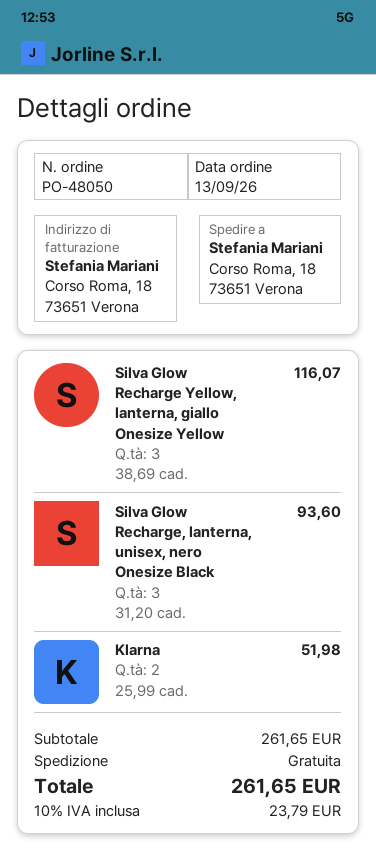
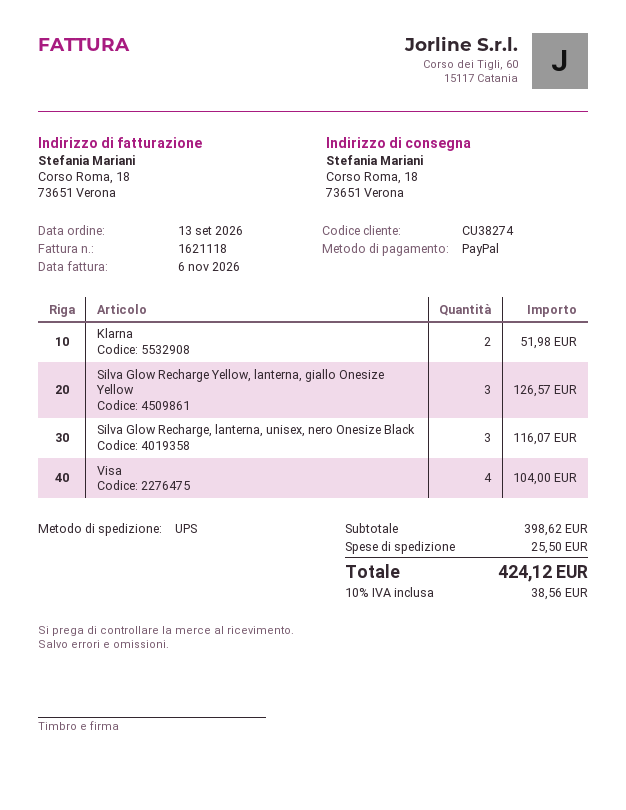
Silva Glow Recharge Yellow, lanterna, giallo Onesize Yellow: 3 for 116.07 -> 3 for 126.57
Silva Glow Recharge, lanterna, unisex, nero Onesize Black: 3 for 93.60 -> 3 for 116.07
Visa: none -> 4 for 104.00
subtotal: 261.65 -> 398.62
shipping: 0.00 -> 25.50
tax: 10% = 23.79 -> 10% = 38.56
total: 261.65 -> 424.12

